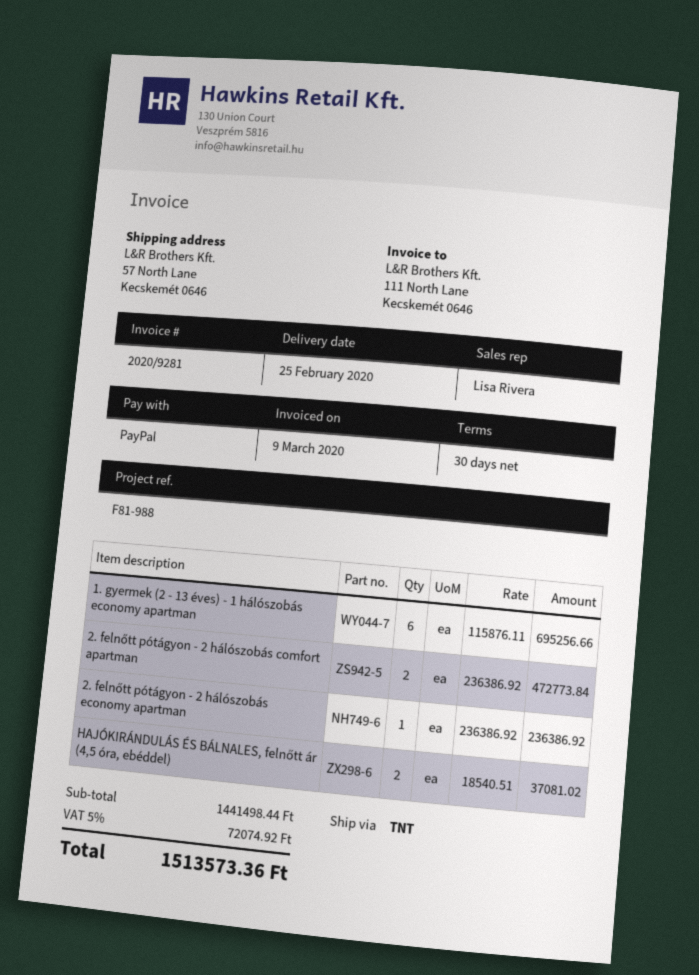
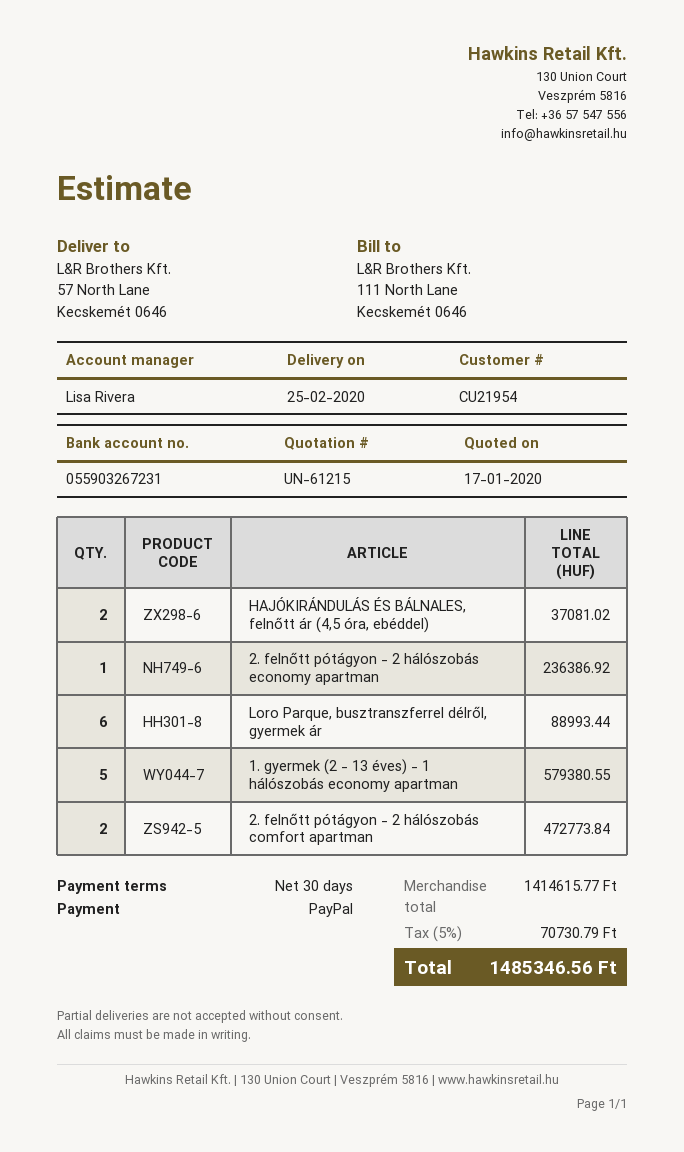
1. gyermek (2 - 13 éves) - 1 hálószobás economy apartman: 6 for 695256.66 -> 5 for 579380.55
Loro Parque, busztranszferrel délről, gyermek ár: none -> 6 for 88993.44
subtotal: 1441498.44 -> 1414615.77
tax: 5% = 72074.92 -> 5% = 70730.79
total: 1513573.36 -> 1485346.56

